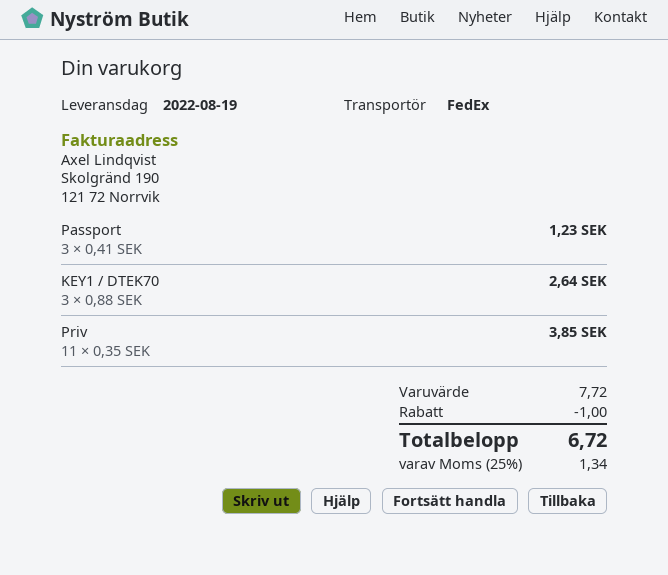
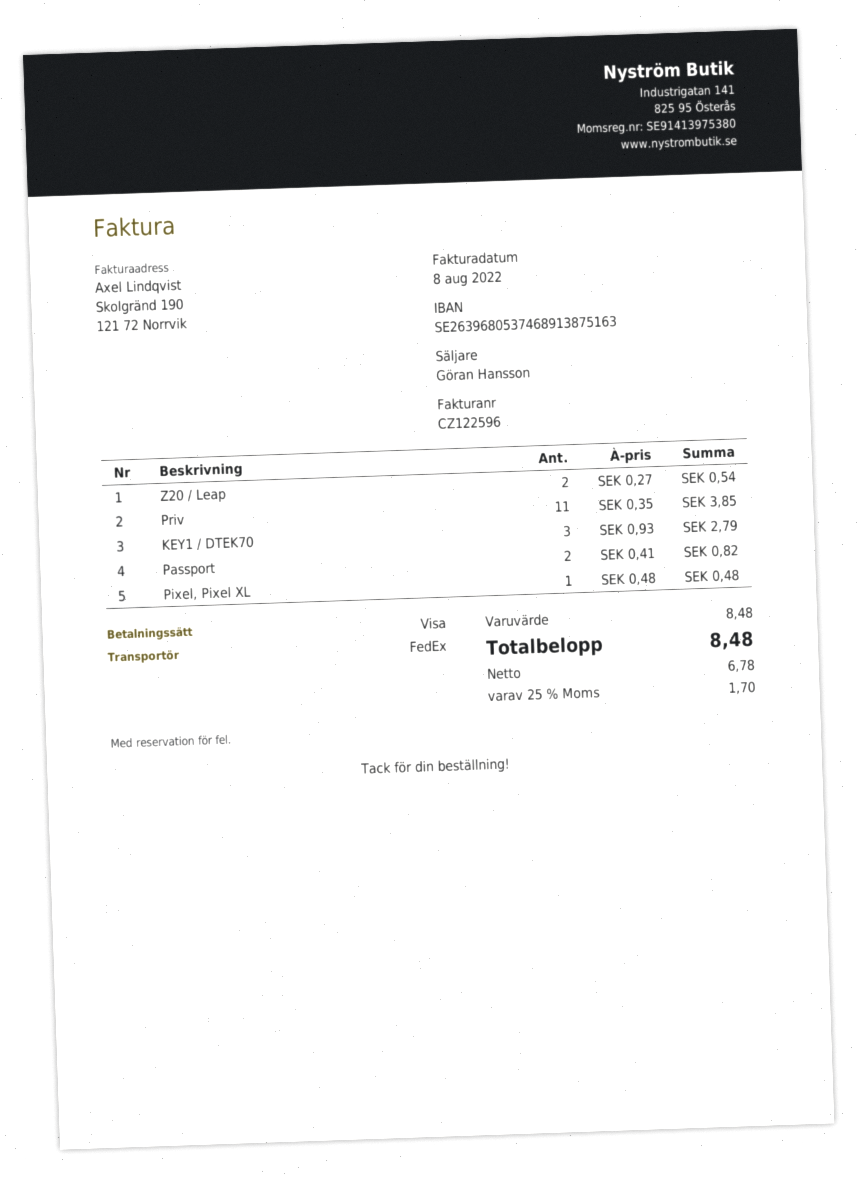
Passport: 3 x 0.41 = 1.23 -> 2 x 0.41 = 0.82
KEY1 / DTEK70: 3 x 0.88 = 2.64 -> 3 x 0.93 = 2.79
Z20 / Leap: none -> 2 x 0.27 = 0.54
Pixel, Pixel XL: none -> 1 x 0.48 = 0.48
subtotal: 7.72 -> 8.48
discount: 1.00 -> none
tax: 25% = 1.34 -> 25% = 1.70
total: 6.72 -> 8.48

